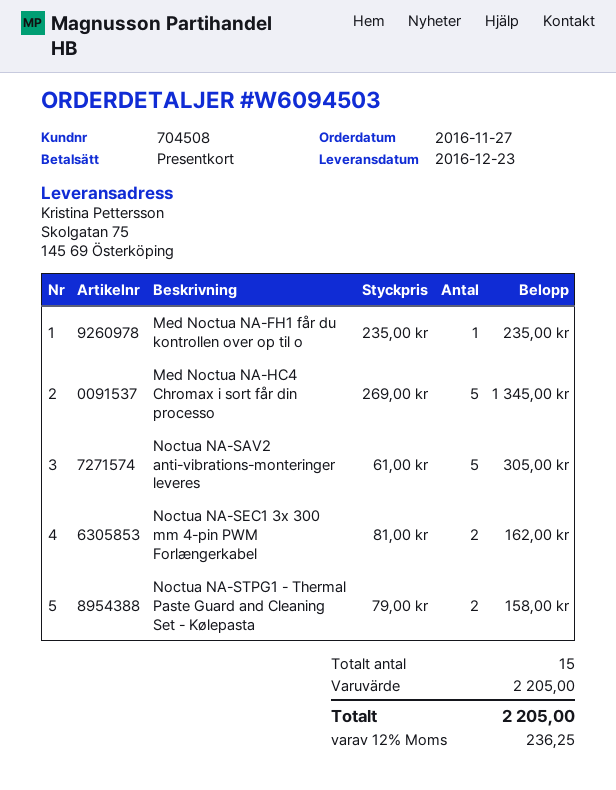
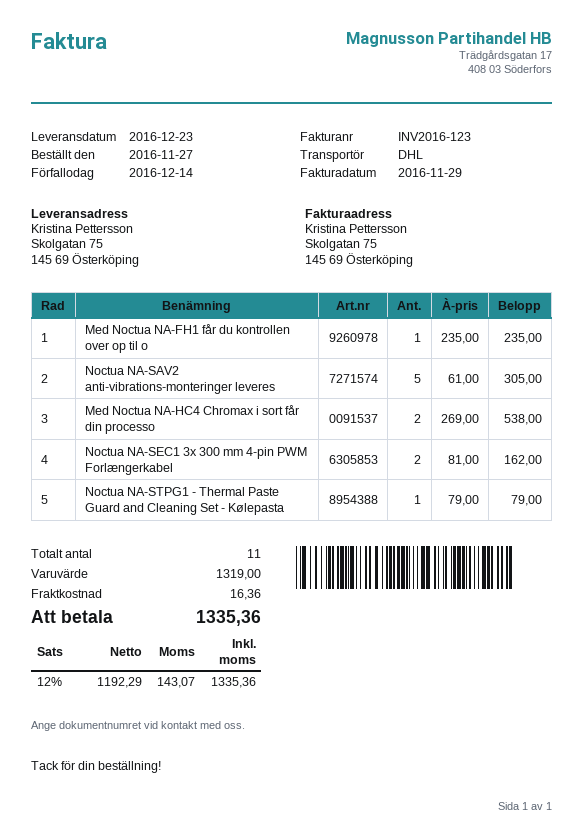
Med Noctua NA-HC4 Chromax i sort får din processo: 5 x 269.00 = 1345.00 -> 2 x 269.00 = 538.00
Noctua NA-STPG1 - Thermal Paste Guard and Cleaning Set - Kølepasta: 2 x 79.00 = 158.00 -> 1 x 79.00 = 79.00
total quantity: 15 -> 11
subtotal: 2205.00 -> 1319.00
shipping: none -> 16.36
tax: 12% = 236.25 -> 12% = 143.07
total: 2205.00 -> 1335.36

